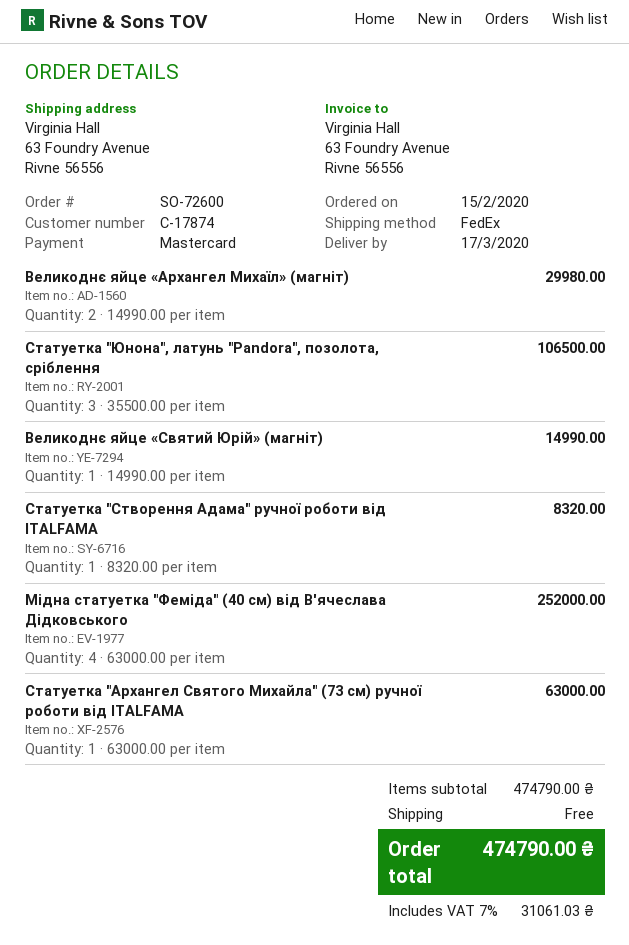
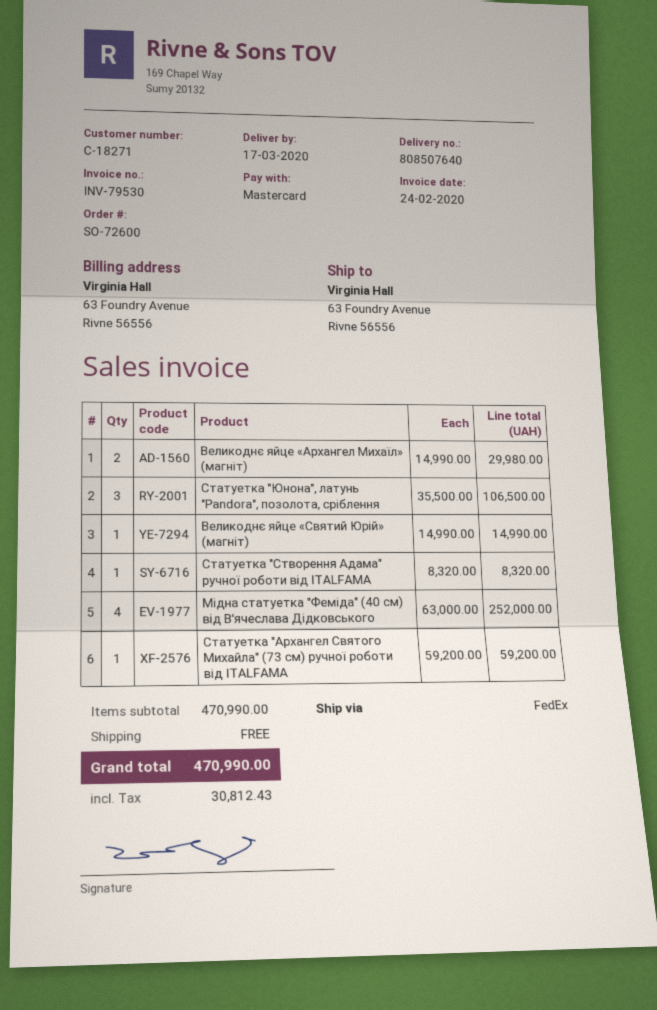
customer number: C-17874 -> C-18271
Статуетка "Архангел Святого Михайла" (73 см) ручної роботи від ITALFAMA: 1 x 63000.00 = 63000.00 -> 1 x 59200.00 = 59200.00
subtotal: 474790.00 -> 470990.00
tax: 31061.03 -> 30812.43
total: 474790.00 -> 470990.00

